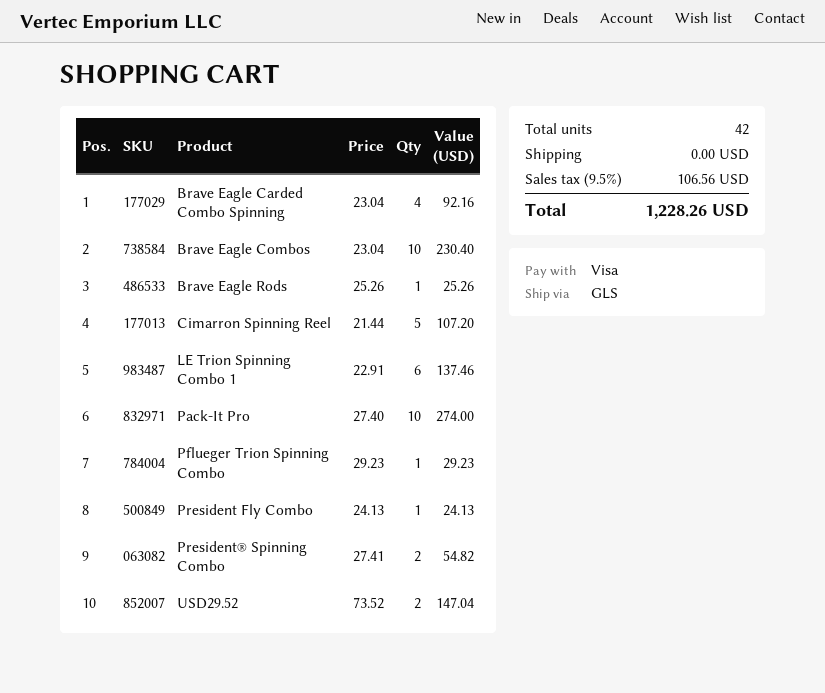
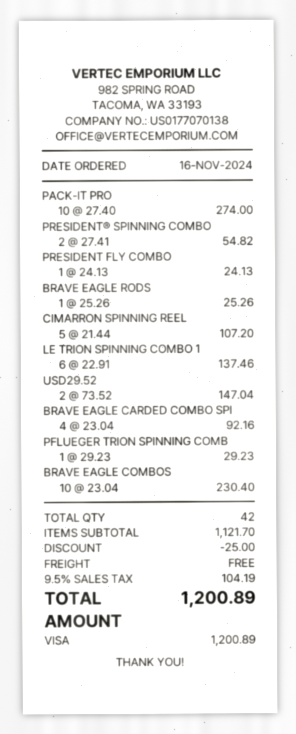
discount: none -> 25.00
tax: 9.5% = 106.56 -> 9.5% = 104.19
total: 1228.26 -> 1200.89

